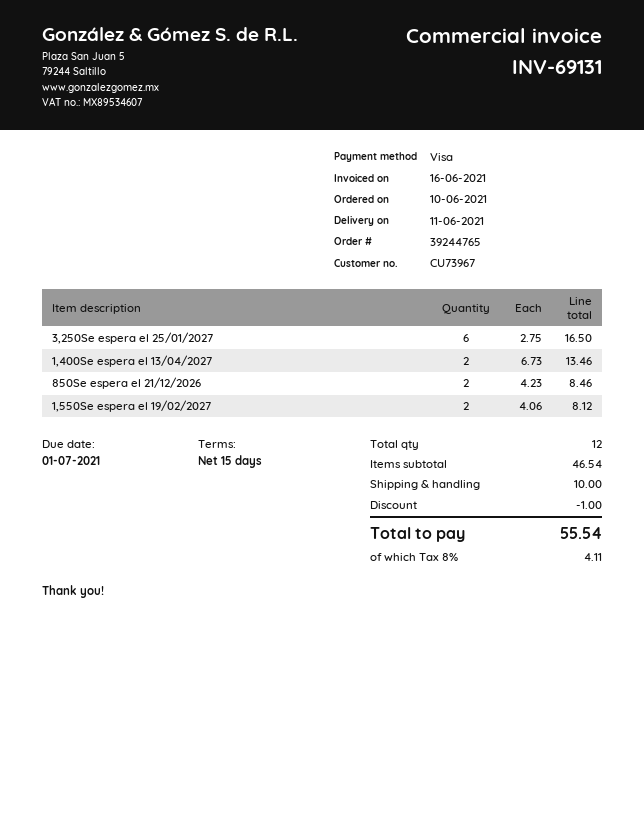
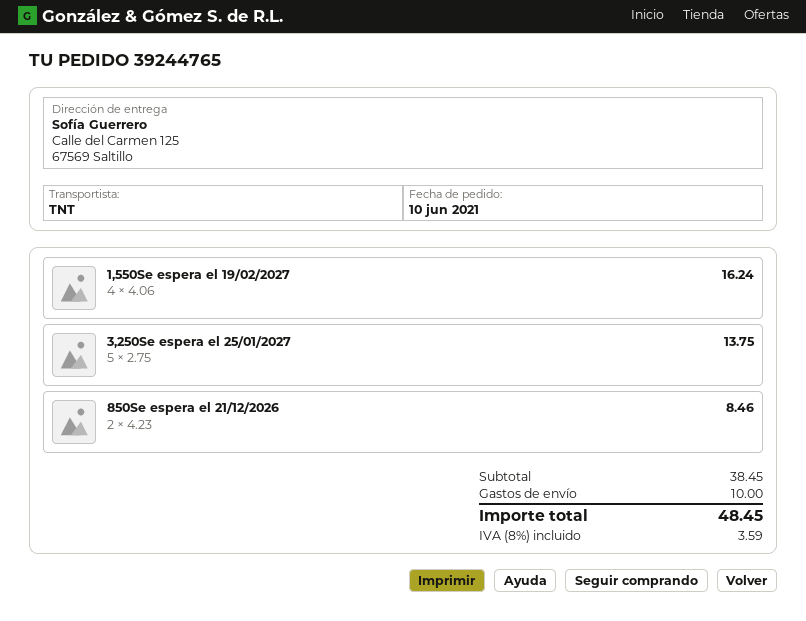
3,250Se espera el 25/01/2027: 6 x 2.75 = 16.50 -> 5 x 2.75 = 13.75
1,400Se espera el 13/04/2027: 2 x 6.73 = 13.46 -> none
1,550Se espera el 19/02/2027: 2 x 4.06 = 8.12 -> 4 x 4.06 = 16.24
subtotal: 46.54 -> 38.45
discount: 1.00 -> none
tax: 8% = 4.11 -> 8% = 3.59
total: 55.54 -> 48.45

